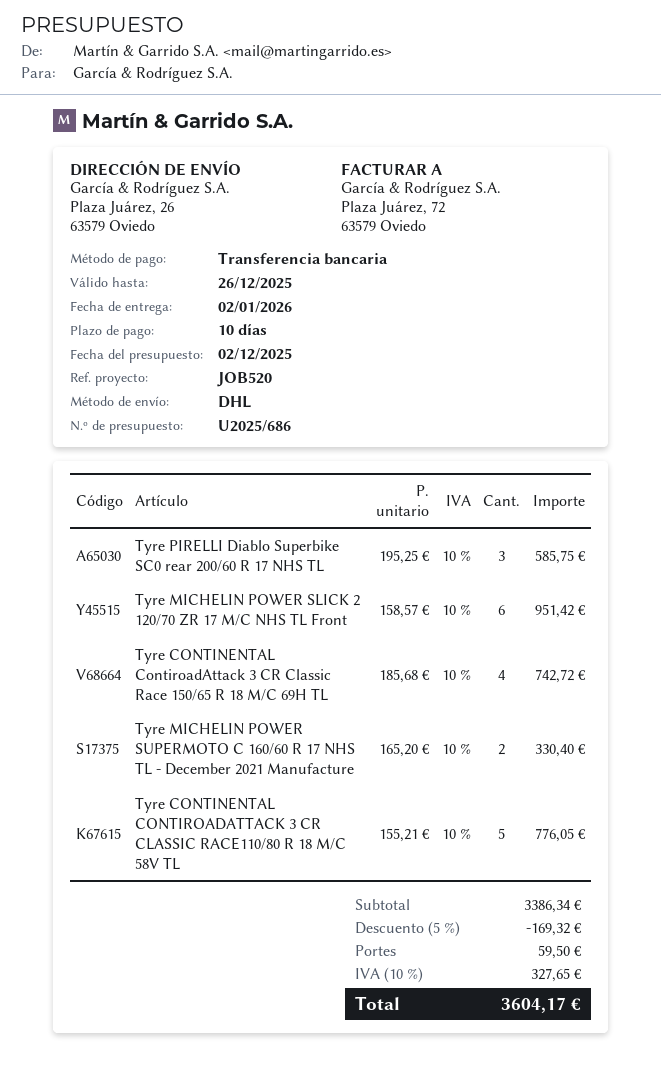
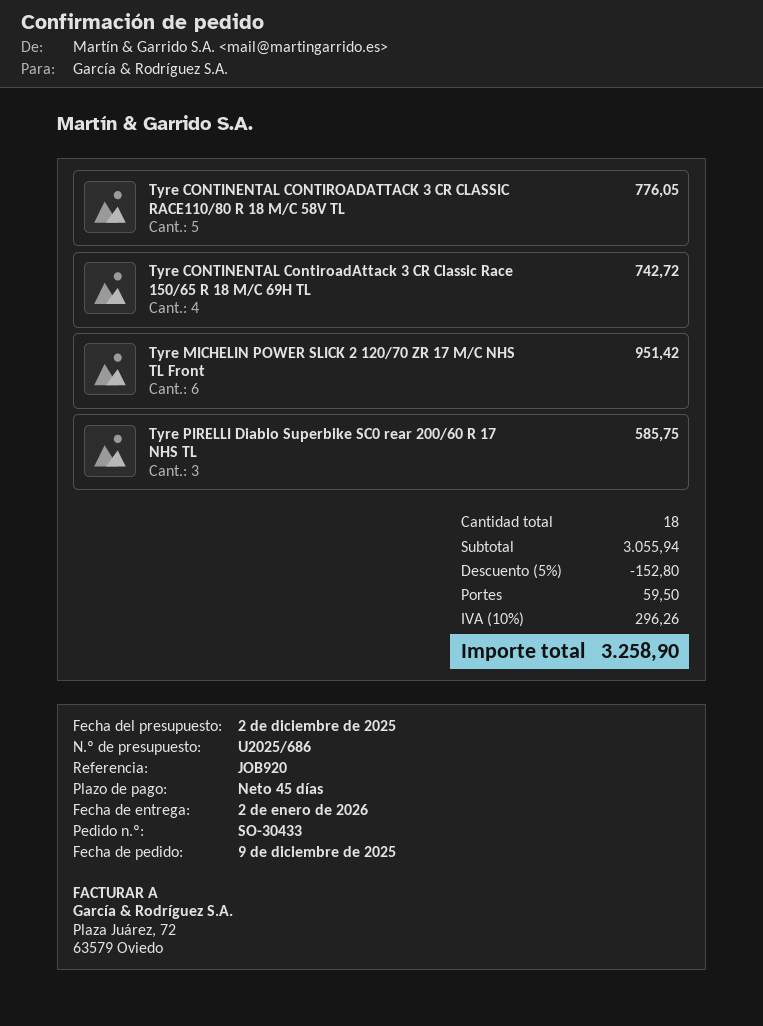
payment terms: 10 days -> 45 days
reference: JOB520 -> JOB920
Tyre MICHELIN POWER SUPERMOTO C 160/60 R 17 NHS TL - December 2021 Manufacture: 2 for 330.40 -> none
subtotal: 3386.34 -> 3055.94
discount: 5% = 169.32 -> 5% = 152.80
tax: 10% = 327.65 -> 10% = 296.26
total: 3604.17 -> 3258.90

